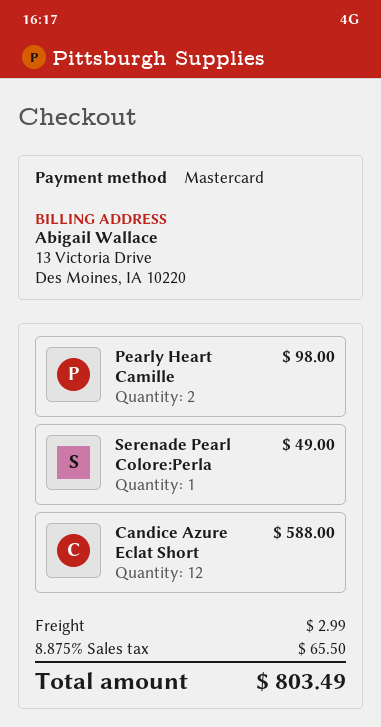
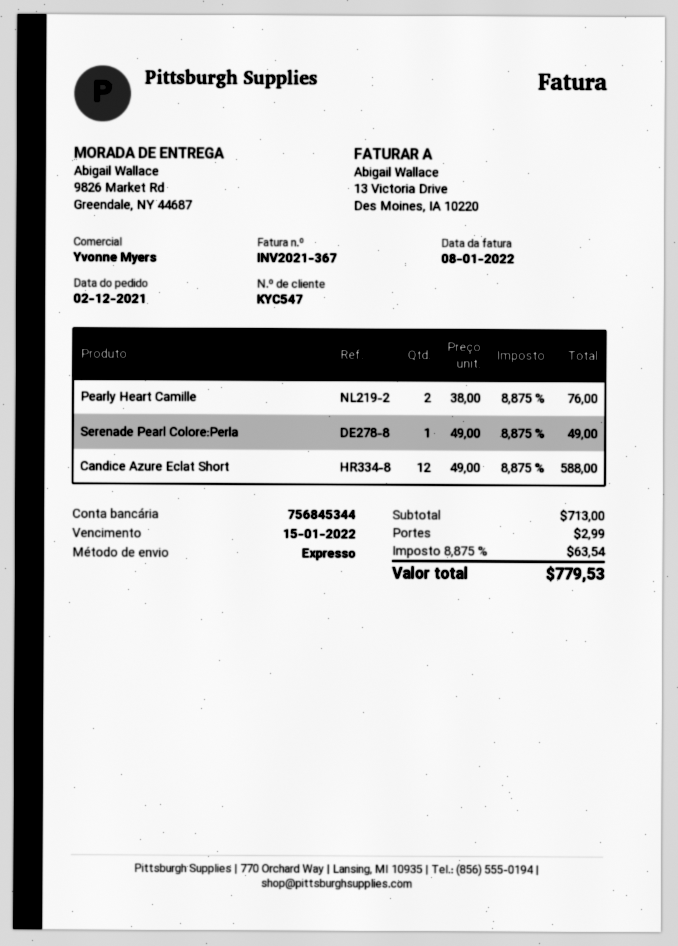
Pearly Heart Camille: 2 for 98.00 -> 2 for 76.00
tax: 8.875% = 65.50 -> 8.875% = 63.54
total: 803.49 -> 779.53

